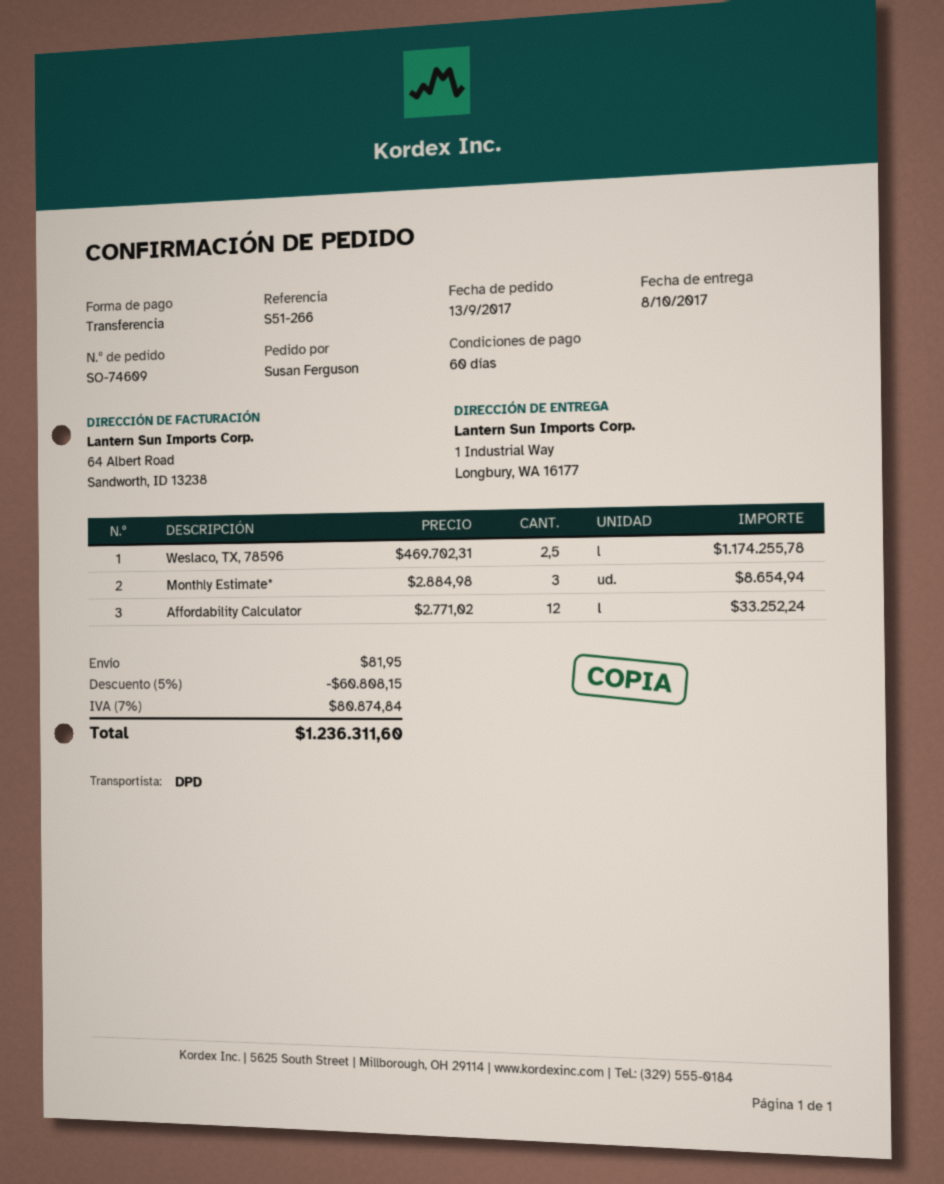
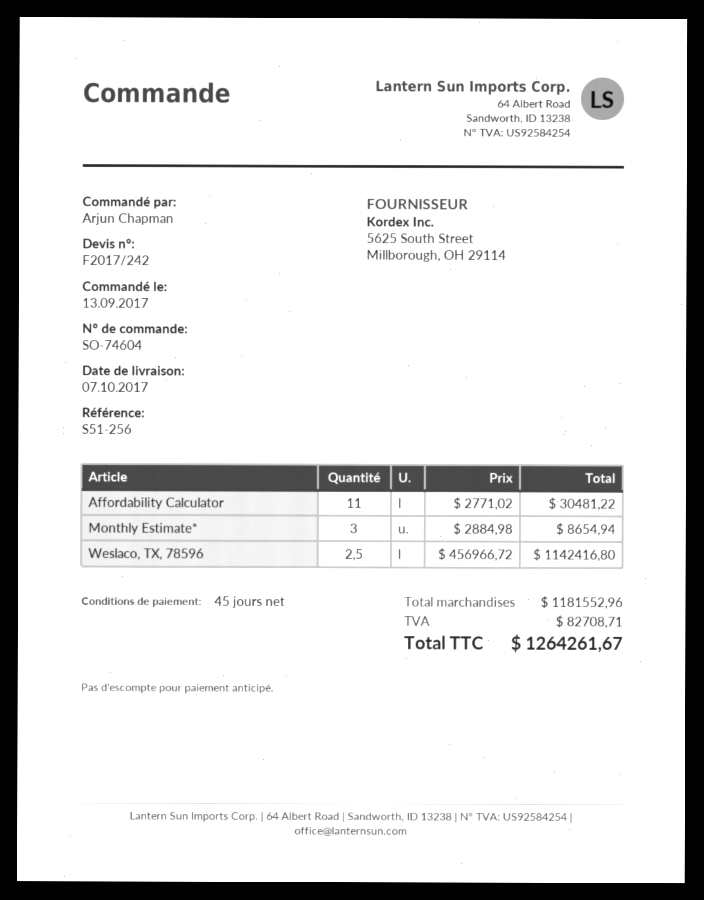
order number: SO-74609 -> SO-74604
delivery date: 2017-10-08 -> 2017-10-07
payment terms: 60 days -> 45 days
reference: S51-266 -> S51-256
ordered by: Susan Ferguson -> Arjun Chapman
Weslaco, TX, 78596: 2.5 x 469702.31 = 1174255.78 -> 2.5 x 456966.72 = 1142416.80
Affordability Calculator: 12 x 2771.02 = 33252.24 -> 11 x 2771.02 = 30481.22
discount: 5% = 60808.15 -> none
shipping: 81.95 -> none
tax: 80874.84 -> 82708.71
total: 1236311.60 -> 1264261.67

